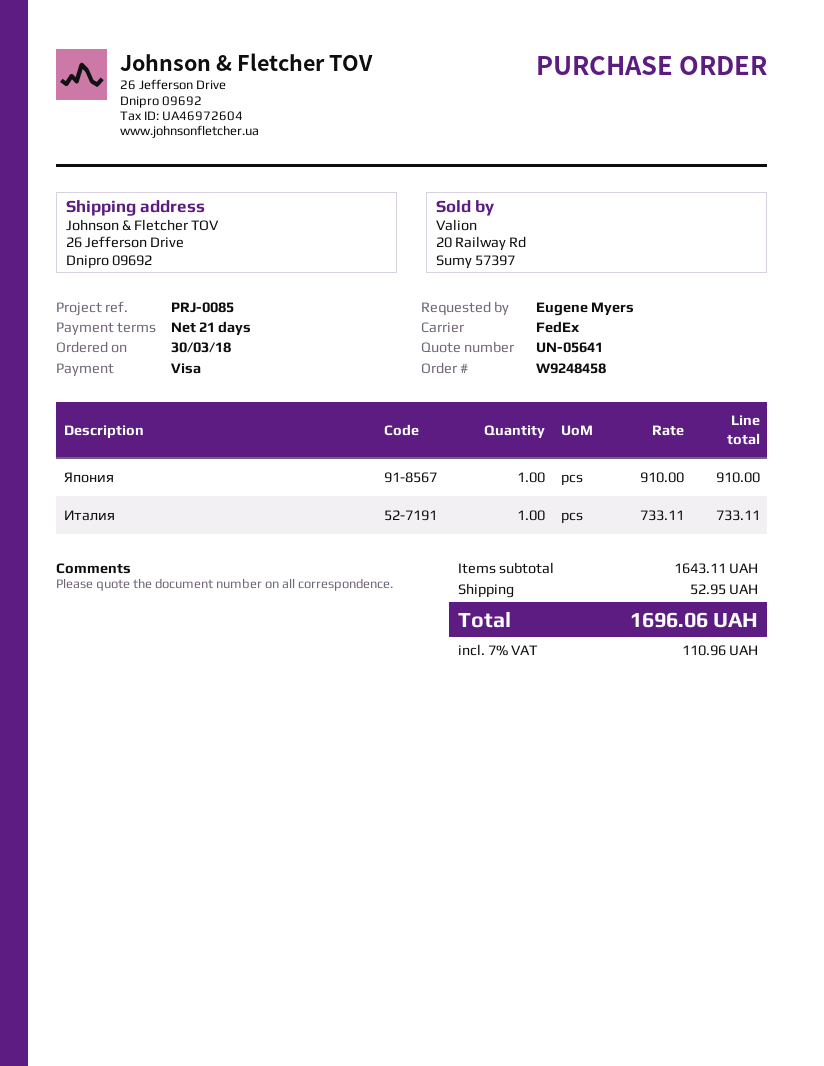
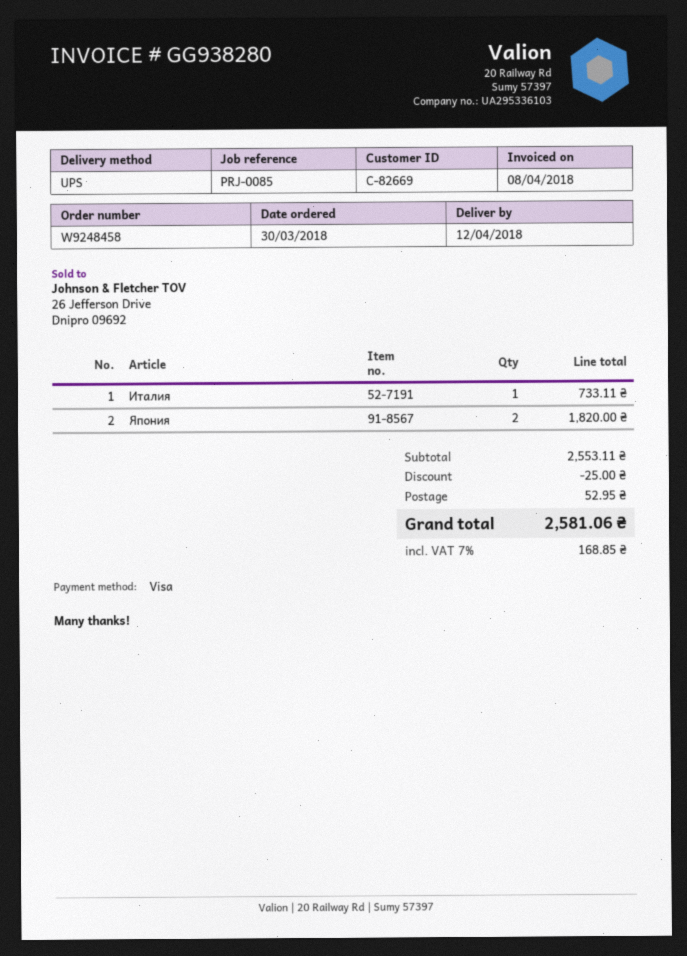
shipping method: FedEx -> UPS
Япония: 1 for 910.00 -> 2 for 1820.00
subtotal: 1643.11 -> 2553.11
discount: none -> 25.00
tax: 7% = 110.96 -> 7% = 168.85
total: 1696.06 -> 2581.06

